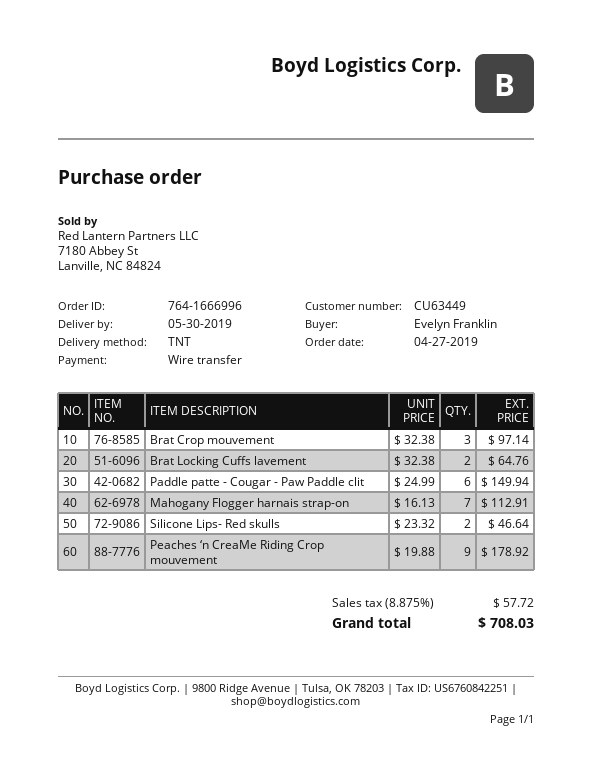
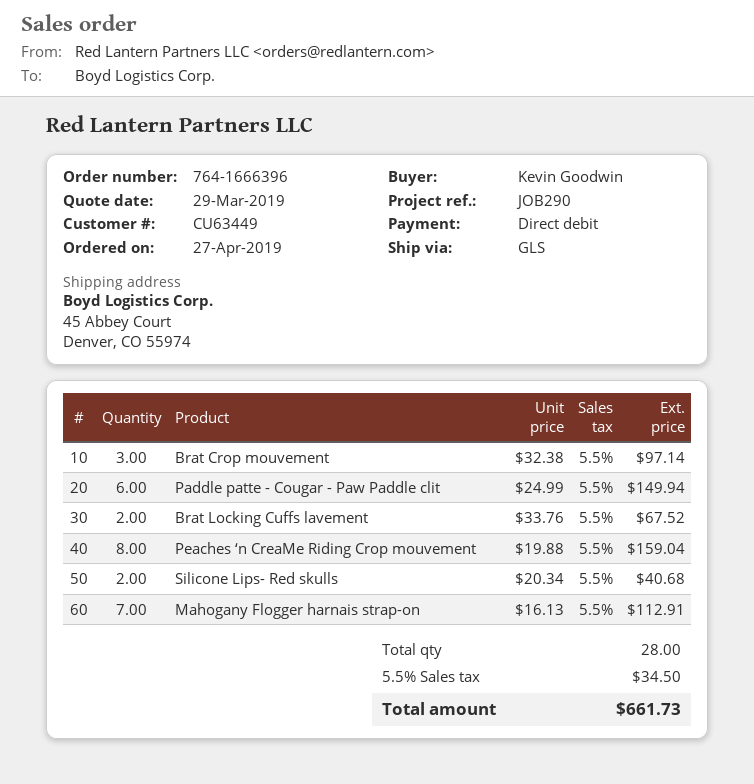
order number: 764-1666996 -> 764-1666396
ordered by: Evelyn Franklin -> Kevin Goodwin
payment method: bank transfer -> direct debit
shipping method: TNT -> GLS
Brat Locking Cuffs lavement: 2 x 32.38 = 64.76 -> 2 x 33.76 = 67.52
Silicone Lips- Red skulls: 2 x 23.32 = 46.64 -> 2 x 20.34 = 40.68
Peaches ‘n CreaMe Riding Crop mouvement: 9 x 19.88 = 178.92 -> 8 x 19.88 = 159.04
tax: 8.875% = 57.72 -> 5.5% = 34.50
total: 708.03 -> 661.73

